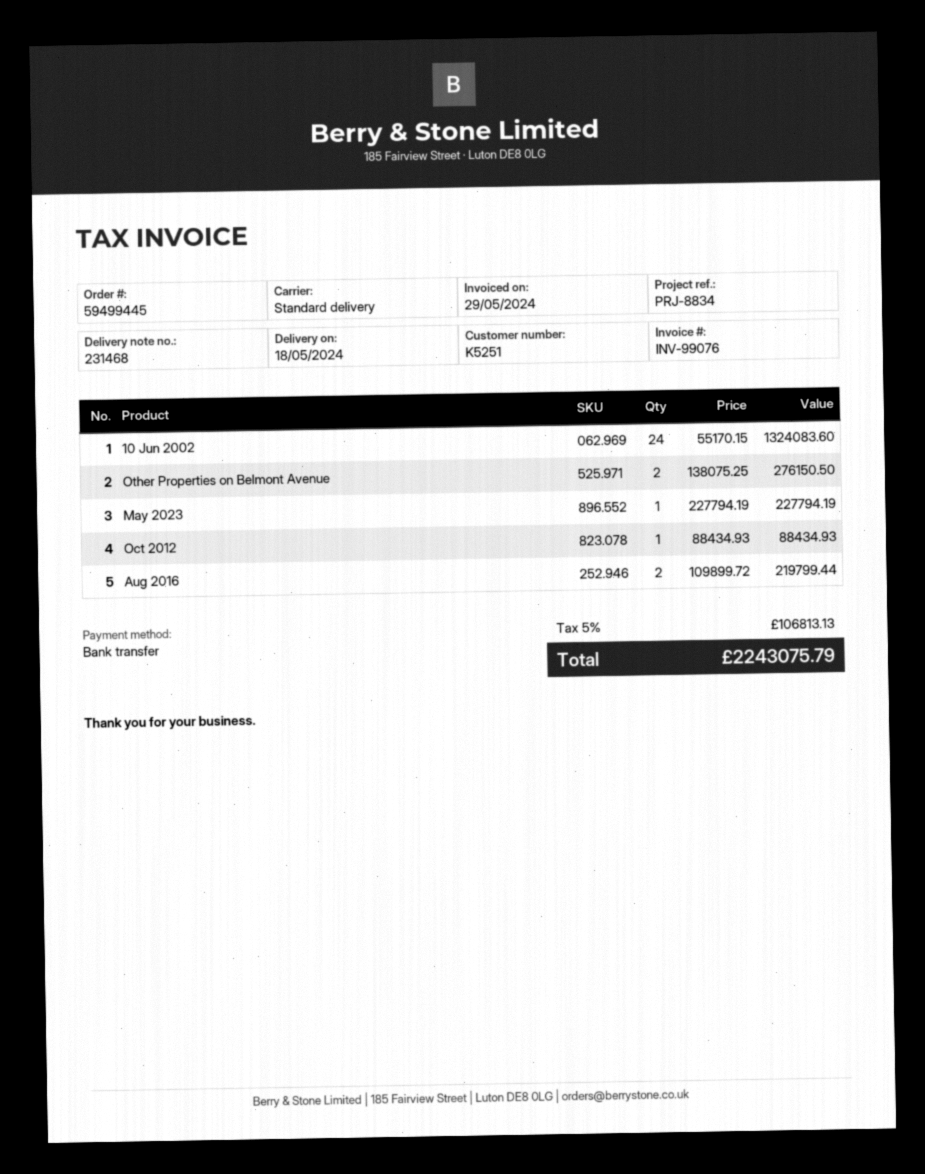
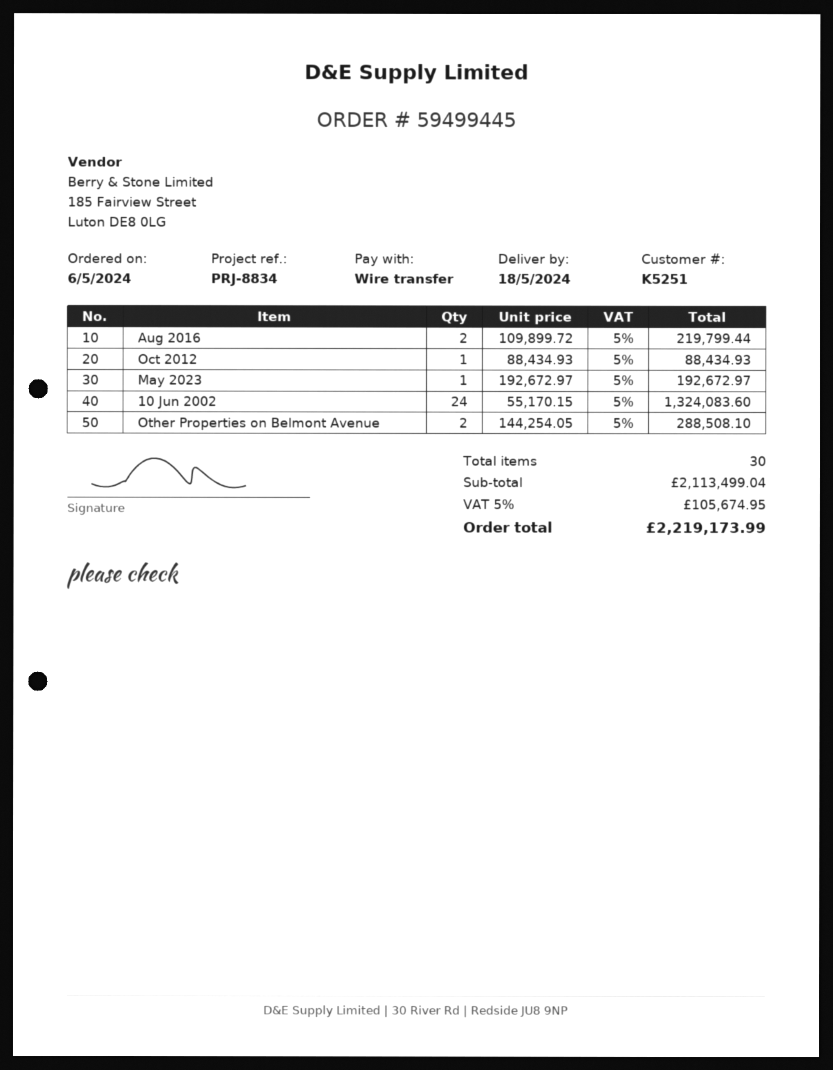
Other Properties on Belmont Avenue: 2 x 138075.25 = 276150.50 -> 2 x 144254.05 = 288508.10
May 2023: 1 x 227794.19 = 227794.19 -> 1 x 192672.97 = 192672.97
tax: 5% = 106813.13 -> 5% = 105674.95
total: 2243075.79 -> 2219173.99

